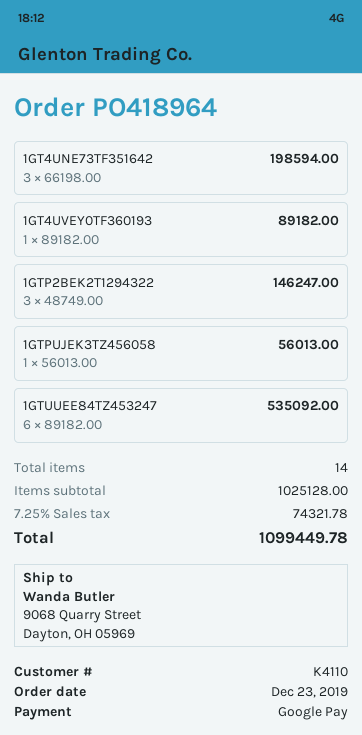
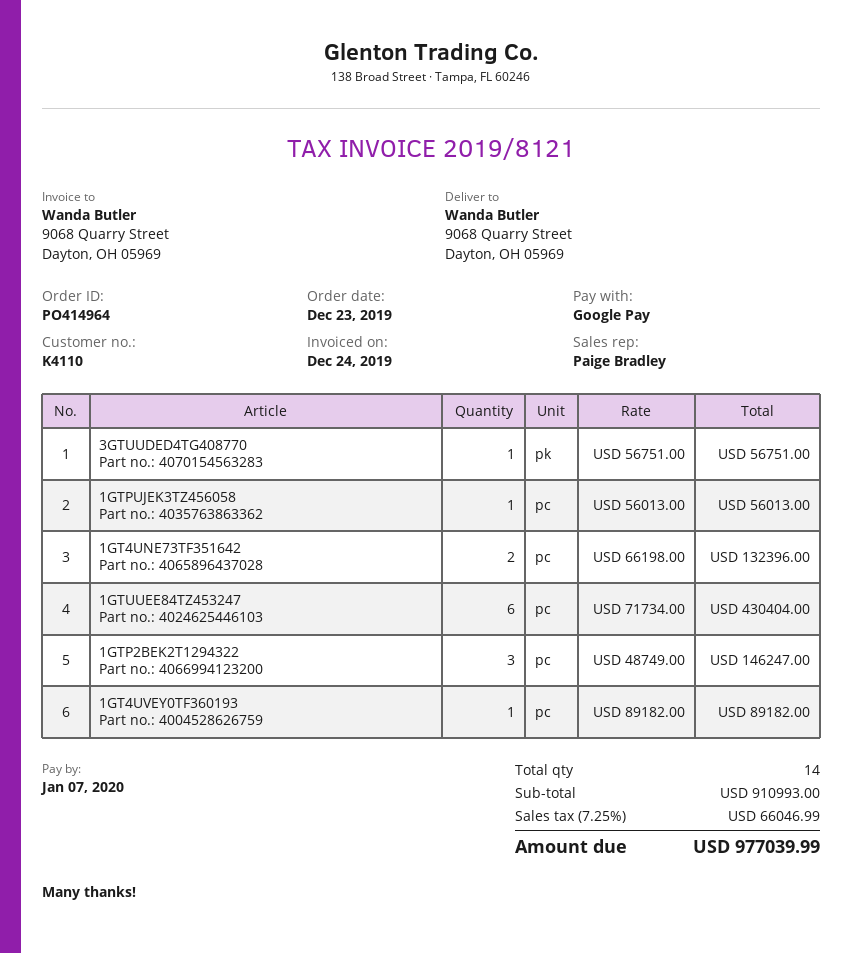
order number: PO418964 -> PO414964
1GT4UNE73TF351642: 3 x 66198.00 = 198594.00 -> 2 x 66198.00 = 132396.00
1GTUUEE84TZ453247: 6 x 89182.00 = 535092.00 -> 6 x 71734.00 = 430404.00
3GTUUDED4TG408770: none -> 1 x 56751.00 = 56751.00
subtotal: 1025128.00 -> 910993.00
tax: 7.25% = 74321.78 -> 7.25% = 66046.99
total: 1099449.78 -> 977039.99

